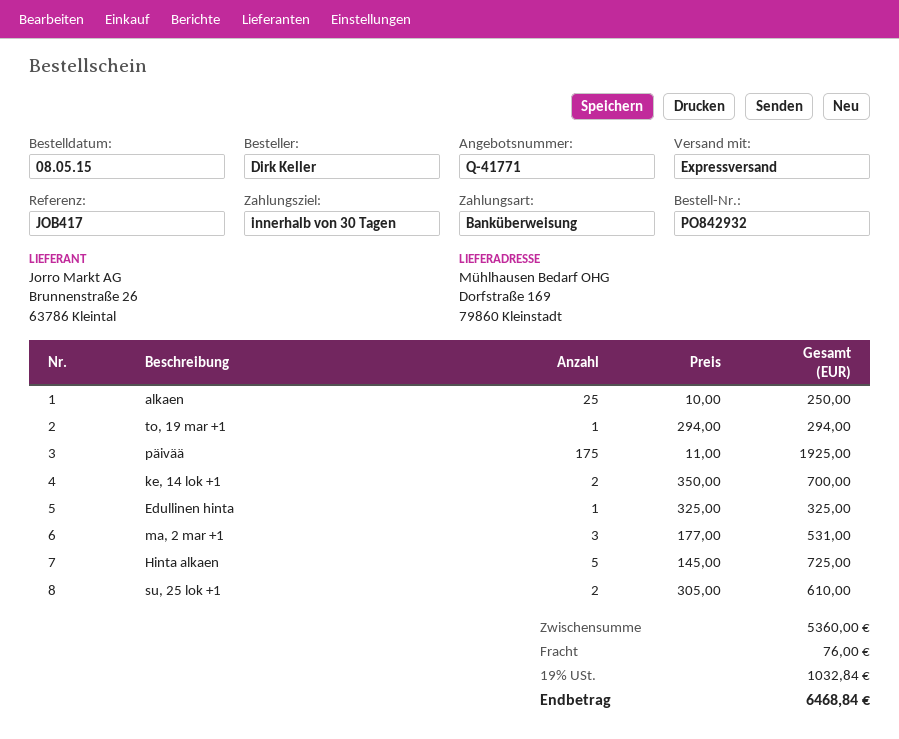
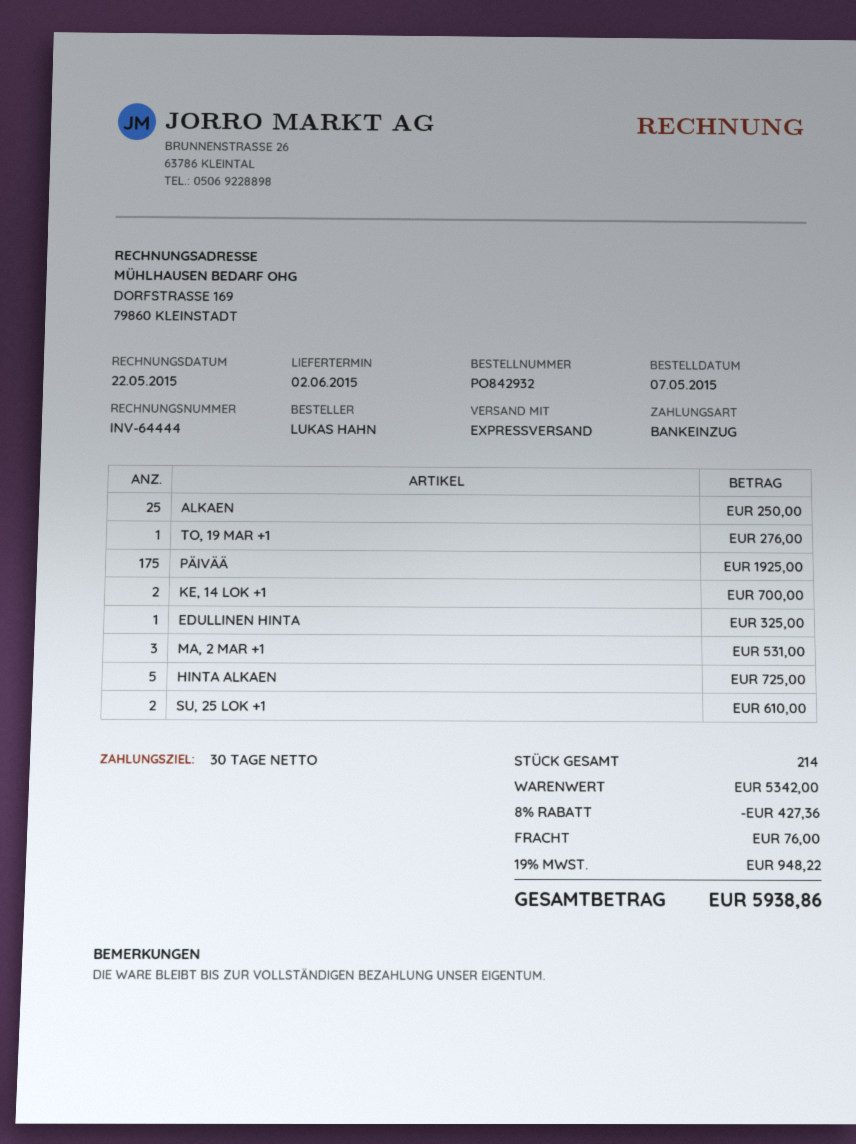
order date: 2015-05-08 -> 2015-05-07
ordered by: Dirk Keller -> LUKAS HAHN
payment method: bank transfer -> direct debit
to, 19 mar +1: 1 for 294.00 -> 1 for 276.00
subtotal: 5360.00 -> 5342.00
discount: none -> 8% = 427.36
tax: 19% = 1032.84 -> 19% = 948.22
total: 6468.84 -> 5938.86

